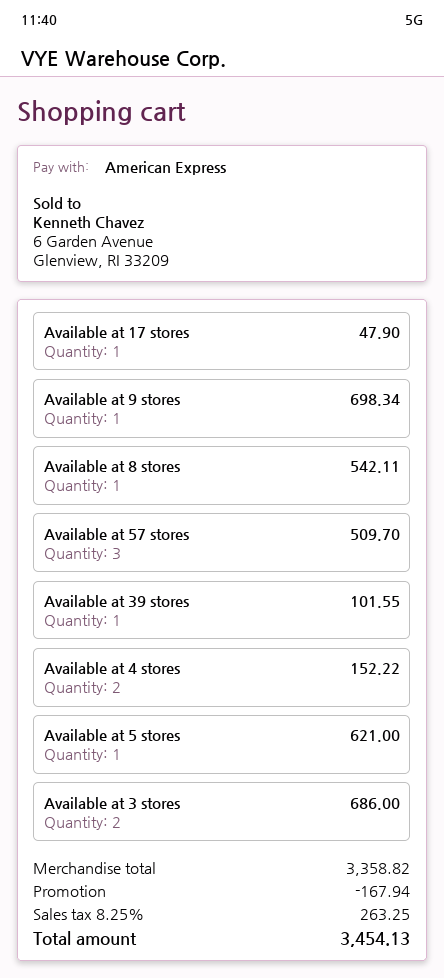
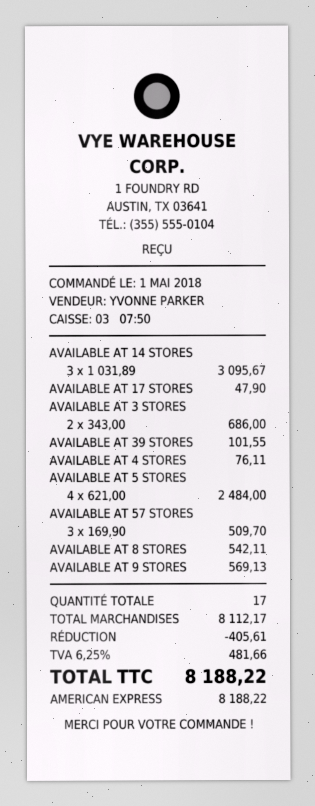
Available at 9 stores: 1 for 698.34 -> 1 for 569.13
Available at 4 stores: 2 for 152.22 -> 1 for 76.11
Available at 5 stores: 1 for 621.00 -> 4 for 2484.00
AVAILABLE AT 14 STORES: none -> 3 for 3095.67
subtotal: 3358.82 -> 8112.17
discount: 167.94 -> 405.61
tax: 8.25% = 263.25 -> 6.25% = 481.66
total: 3454.13 -> 8188.22

